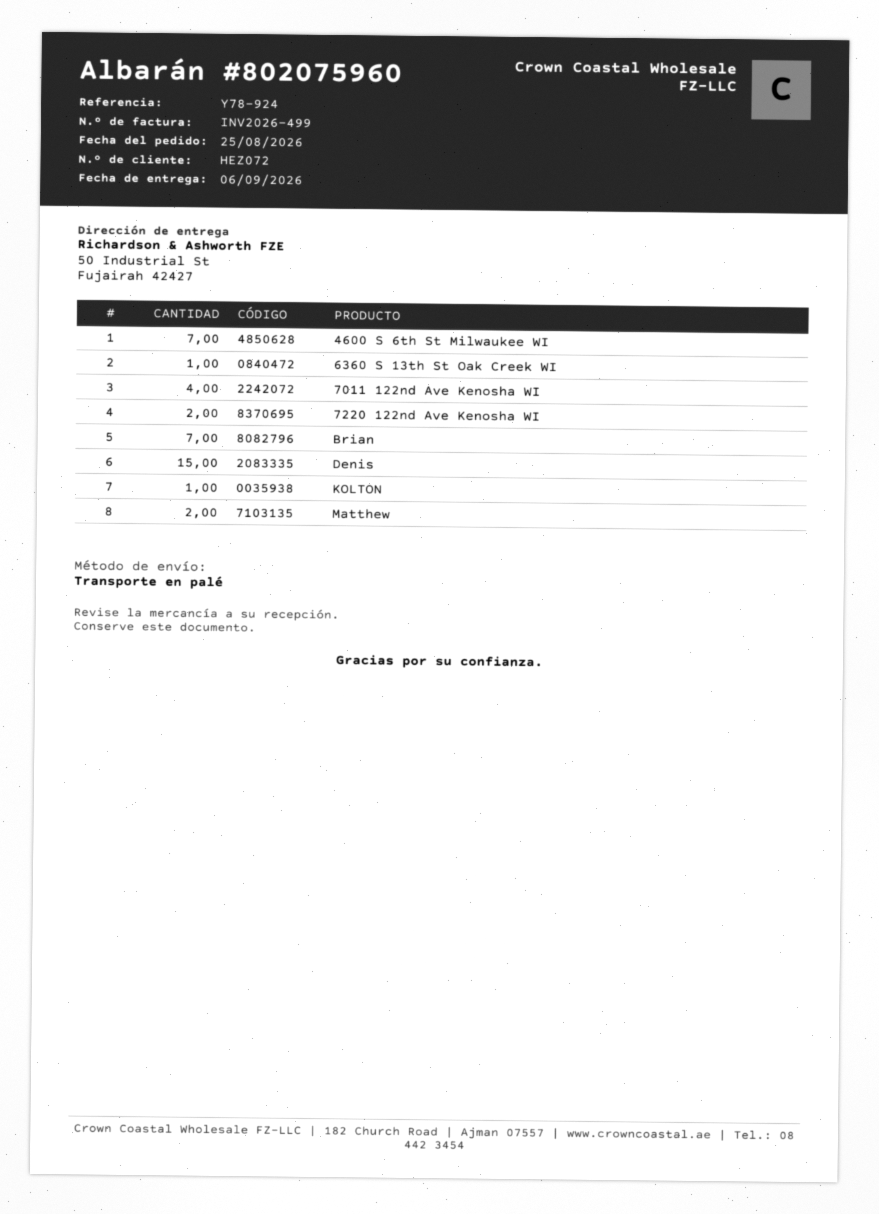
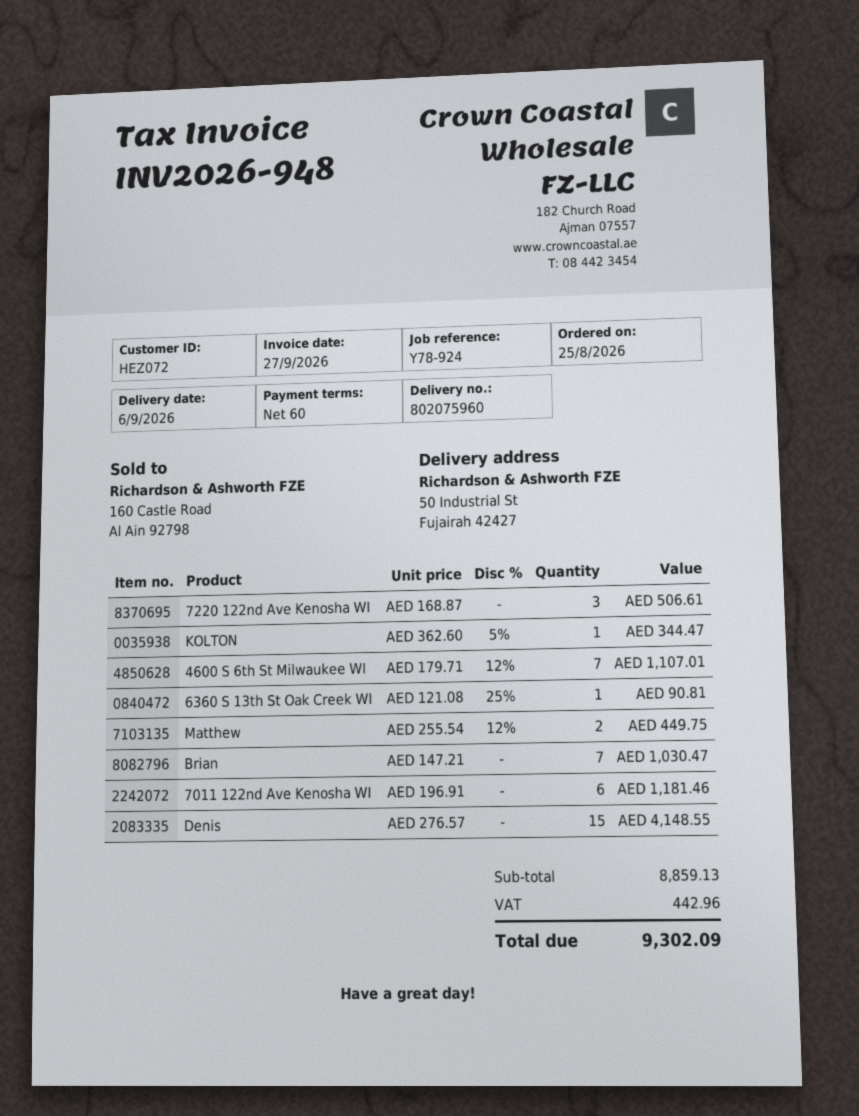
invoice number: INV2026-499 -> INV2026-948
7011 122nd Ave Kenosha WI: 4 -> 6
7220 122nd Ave Kenosha WI: 2 -> 3

